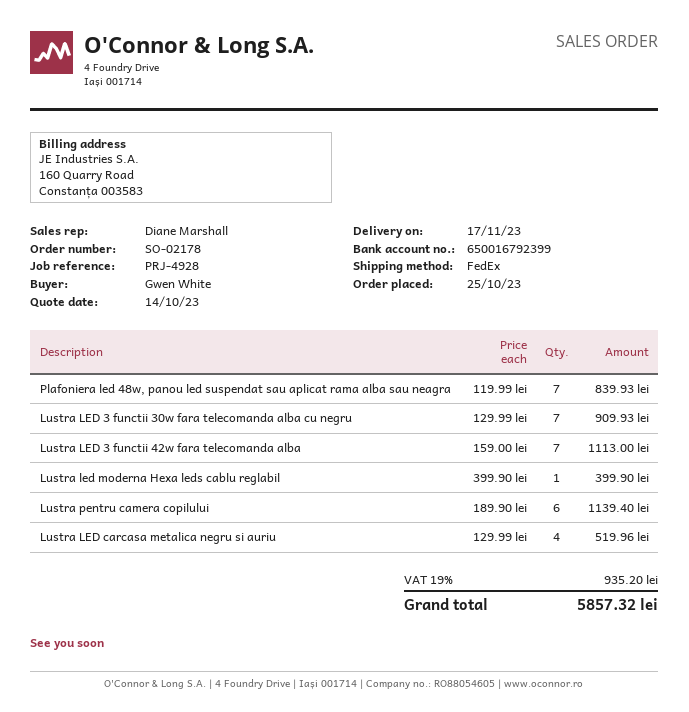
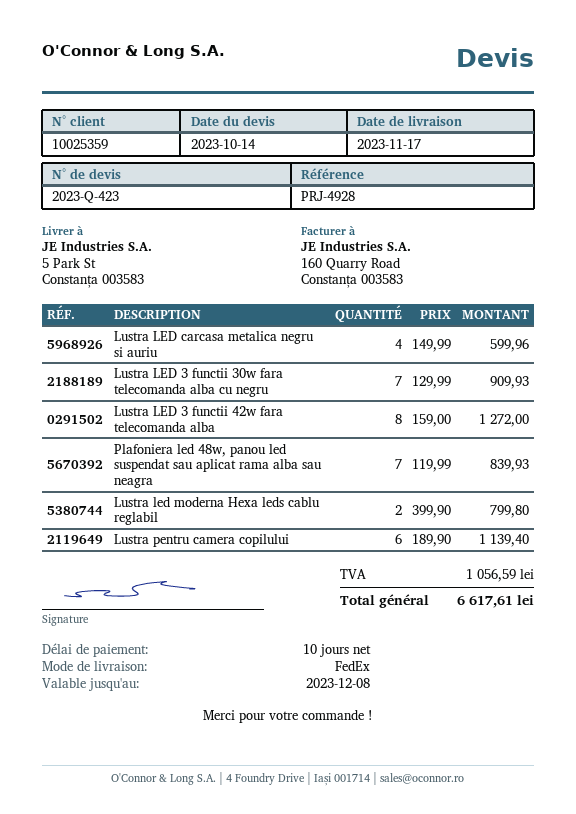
Lustra LED 3 functii 42w fara telecomanda alba: 7 x 159.00 = 1113.00 -> 8 x 159.00 = 1272.00
Lustra led moderna Hexa leds cablu reglabil: 1 x 399.90 = 399.90 -> 2 x 399.90 = 799.80
Lustra LED carcasa metalica negru si auriu: 4 x 129.99 = 519.96 -> 4 x 149.99 = 599.96
tax: 935.20 -> 1056.59
total: 5857.32 -> 6617.61

